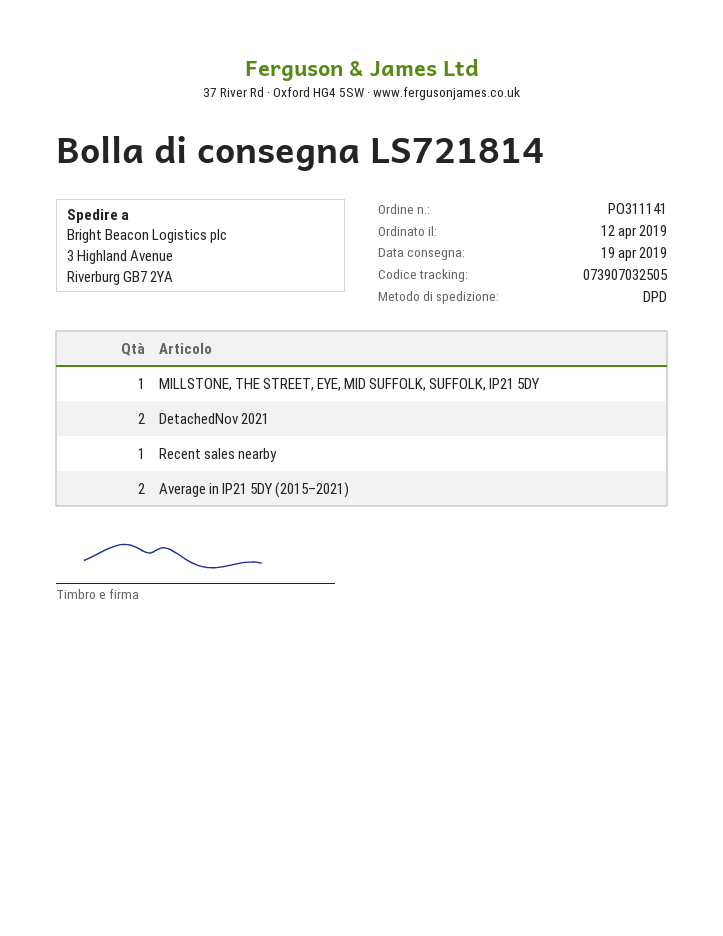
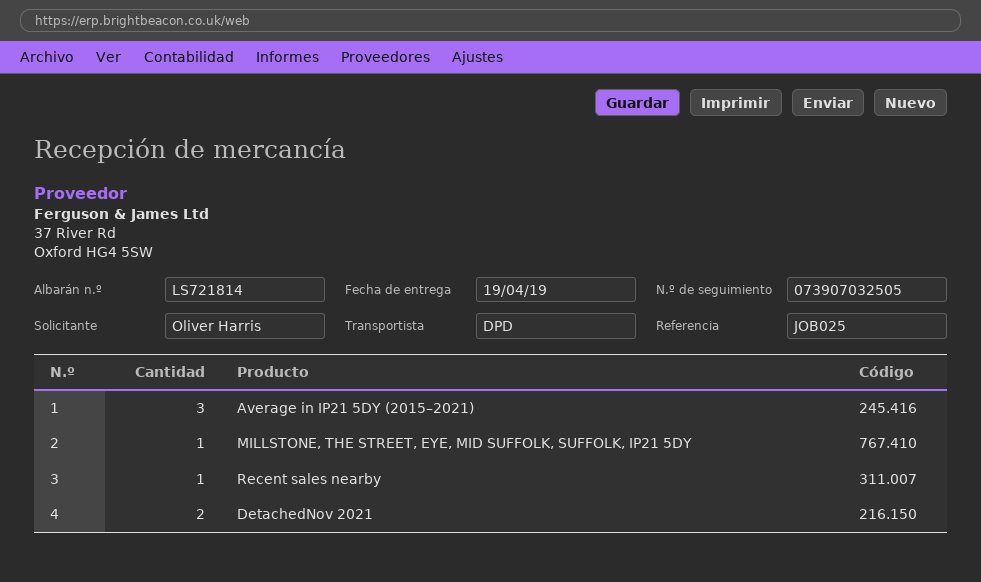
Average in IP21 5DY (2015–2021): 2 -> 3

